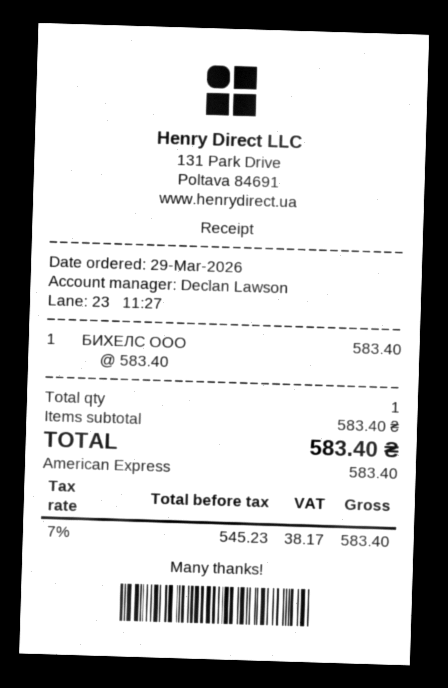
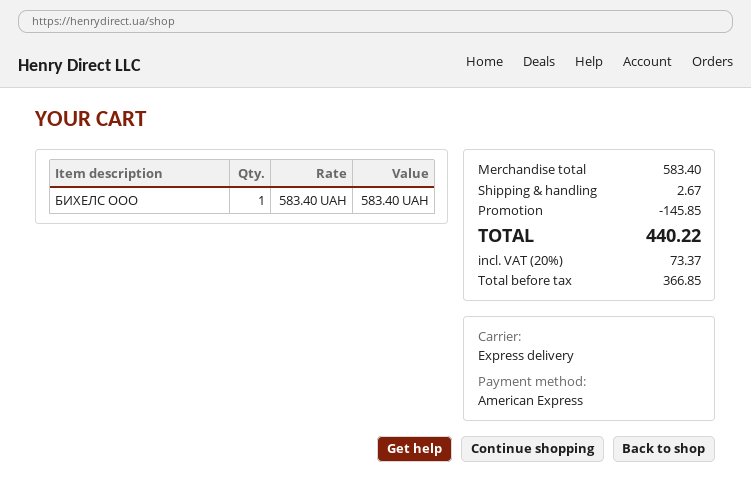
discount: none -> 145.85
shipping: none -> 2.67
net: 545.23 -> 366.85
tax: 7% = 38.17 -> 20% = 73.37
total: 583.40 -> 440.22

